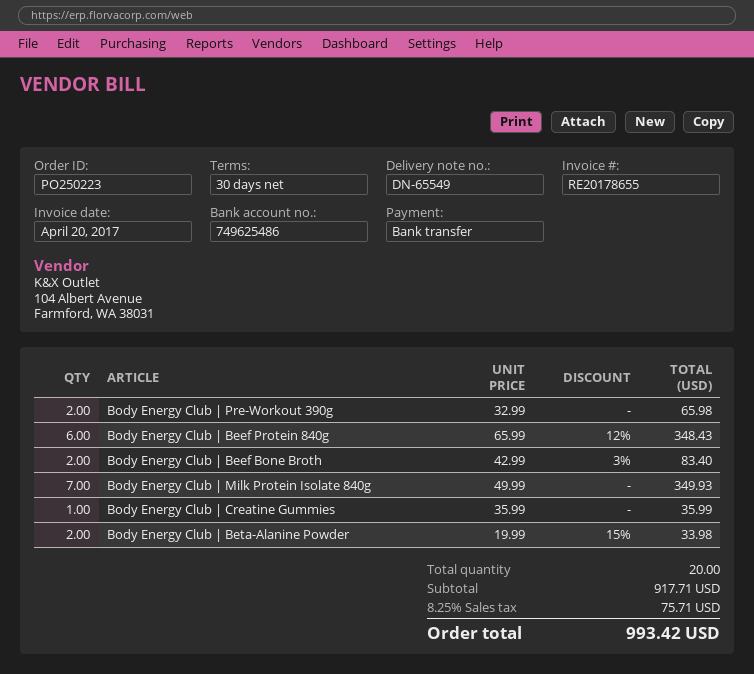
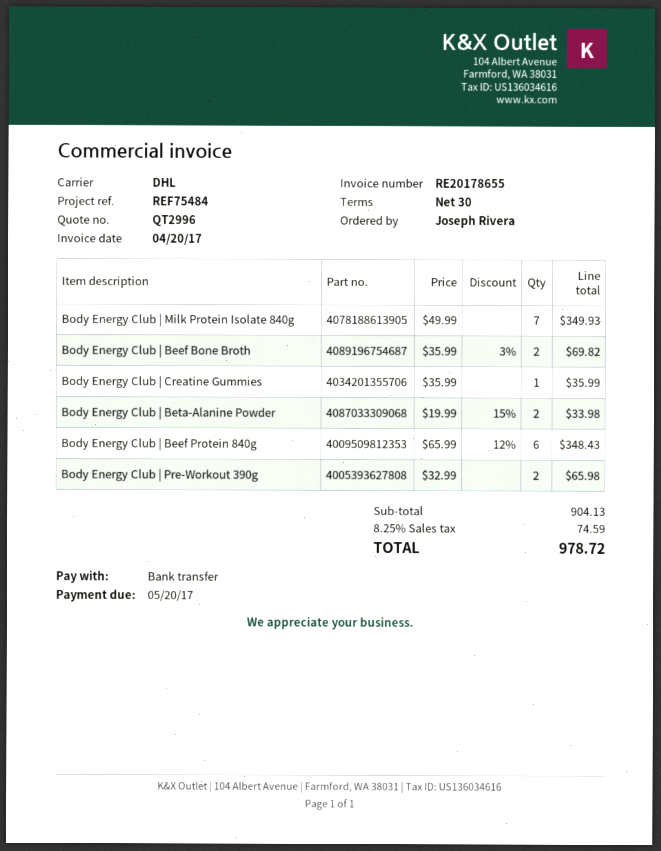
Body Energy Club | Beef Bone Broth: 2 x 42.99 - 3% = 83.40 -> 2 x 35.99 - 3% = 69.82
subtotal: 917.71 -> 904.13
tax: 8.25% = 75.71 -> 8.25% = 74.59
total: 993.42 -> 978.72

